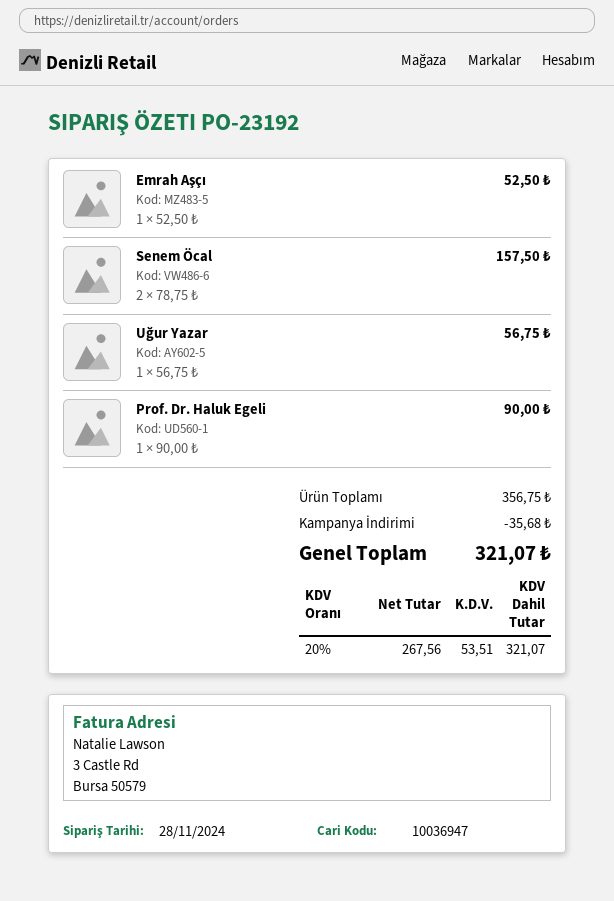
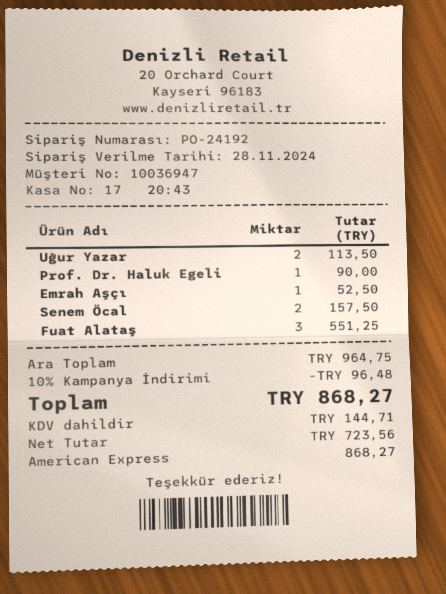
order number: PO-23192 -> PO-24192
Uğur Yazar: 1 for 56.75 -> 2 for 113.50
Fuat Alataş: none -> 3 for 551.25
subtotal: 356.75 -> 964.75
discount: 35.68 -> 96.48
net: 267.56 -> 723.56
tax: 53.51 -> 144.71
total: 321.07 -> 868.27

